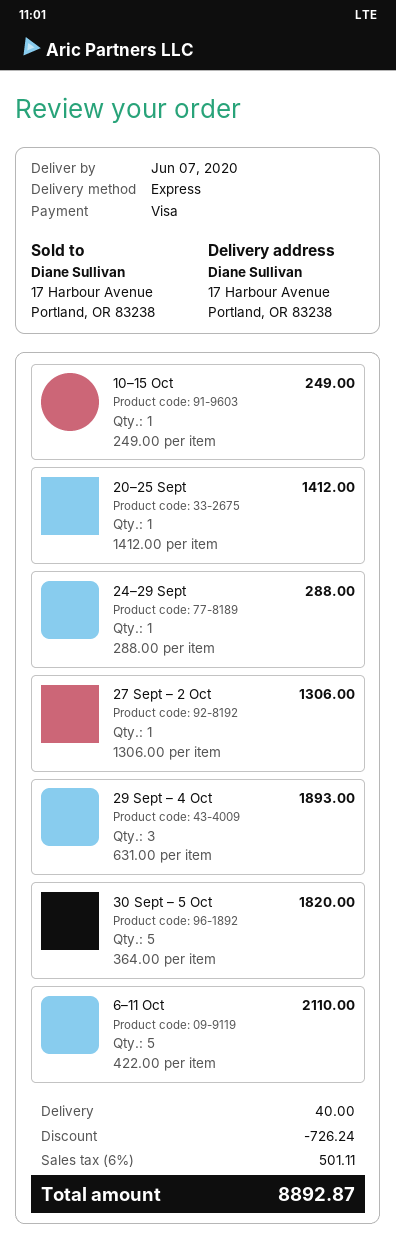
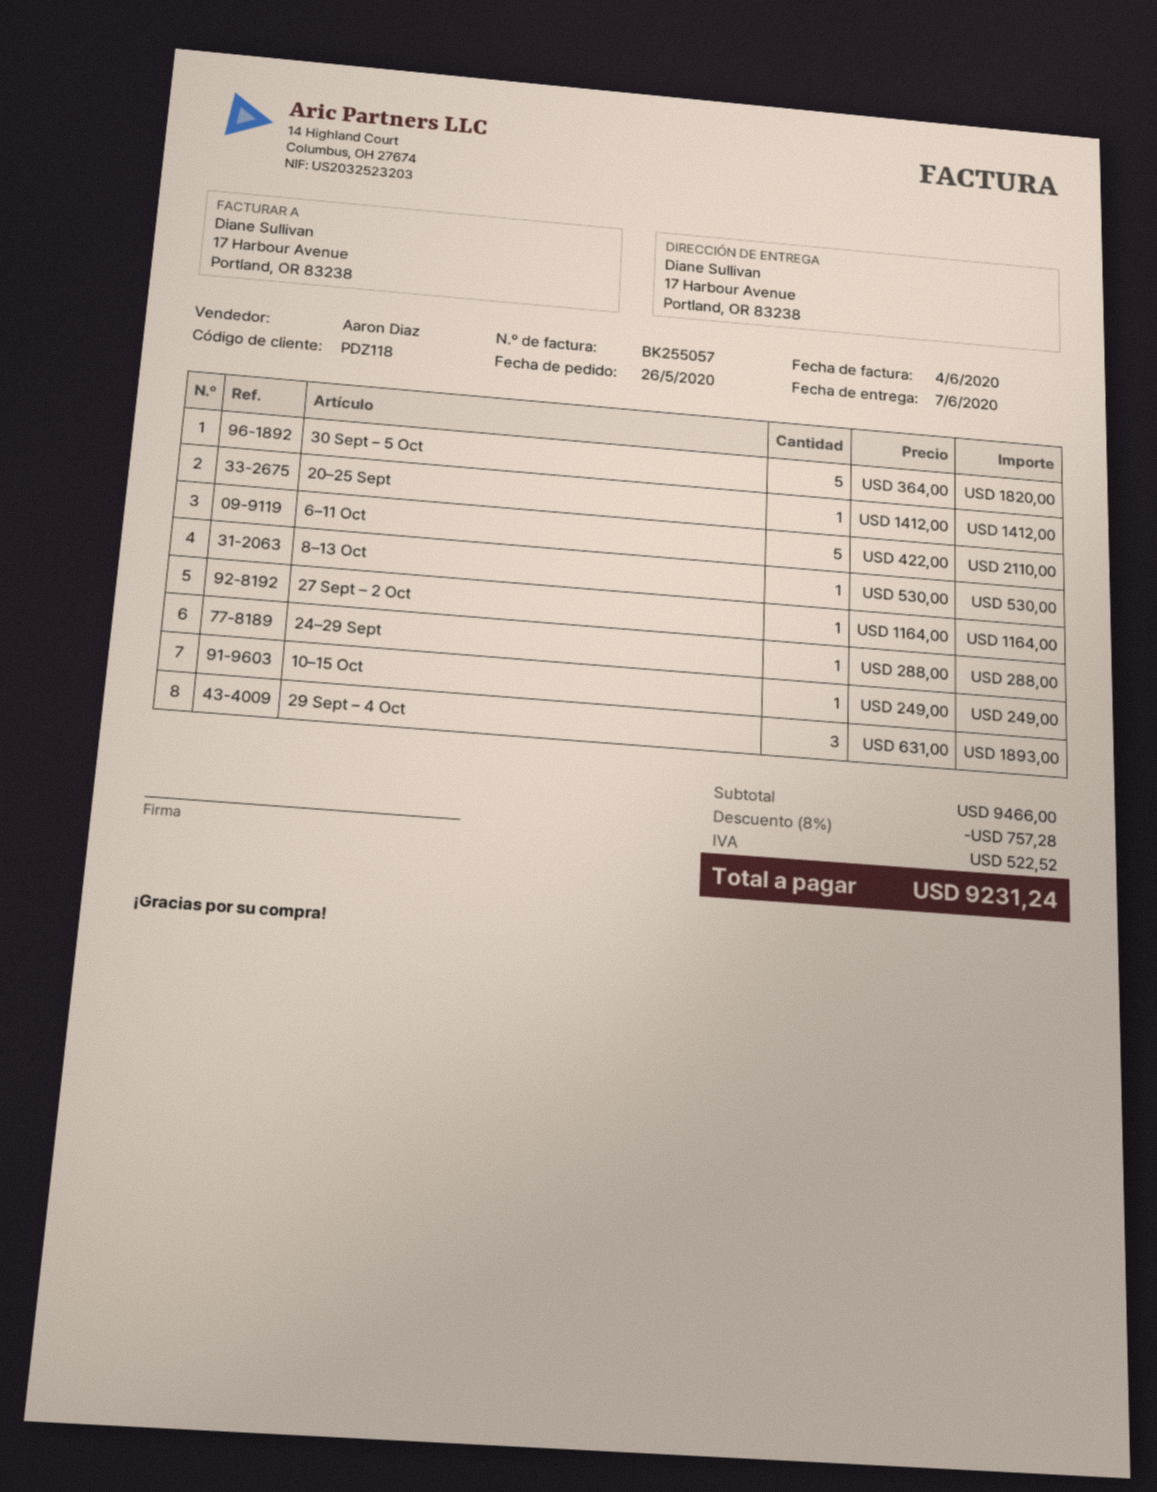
27 Sept – 2 Oct: 1 x 1306.00 = 1306.00 -> 1 x 1164.00 = 1164.00
8–13 Oct: none -> 1 x 530.00 = 530.00
discount: 726.24 -> 757.28
shipping: 40.00 -> none
tax: 501.11 -> 522.52
total: 8892.87 -> 9231.24

